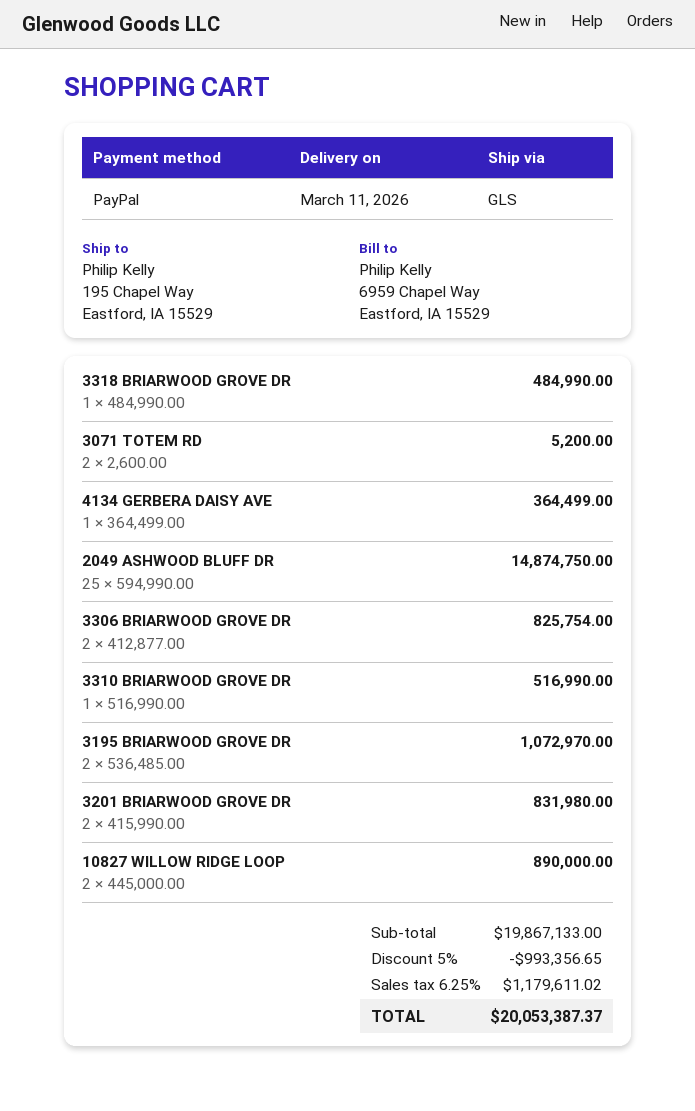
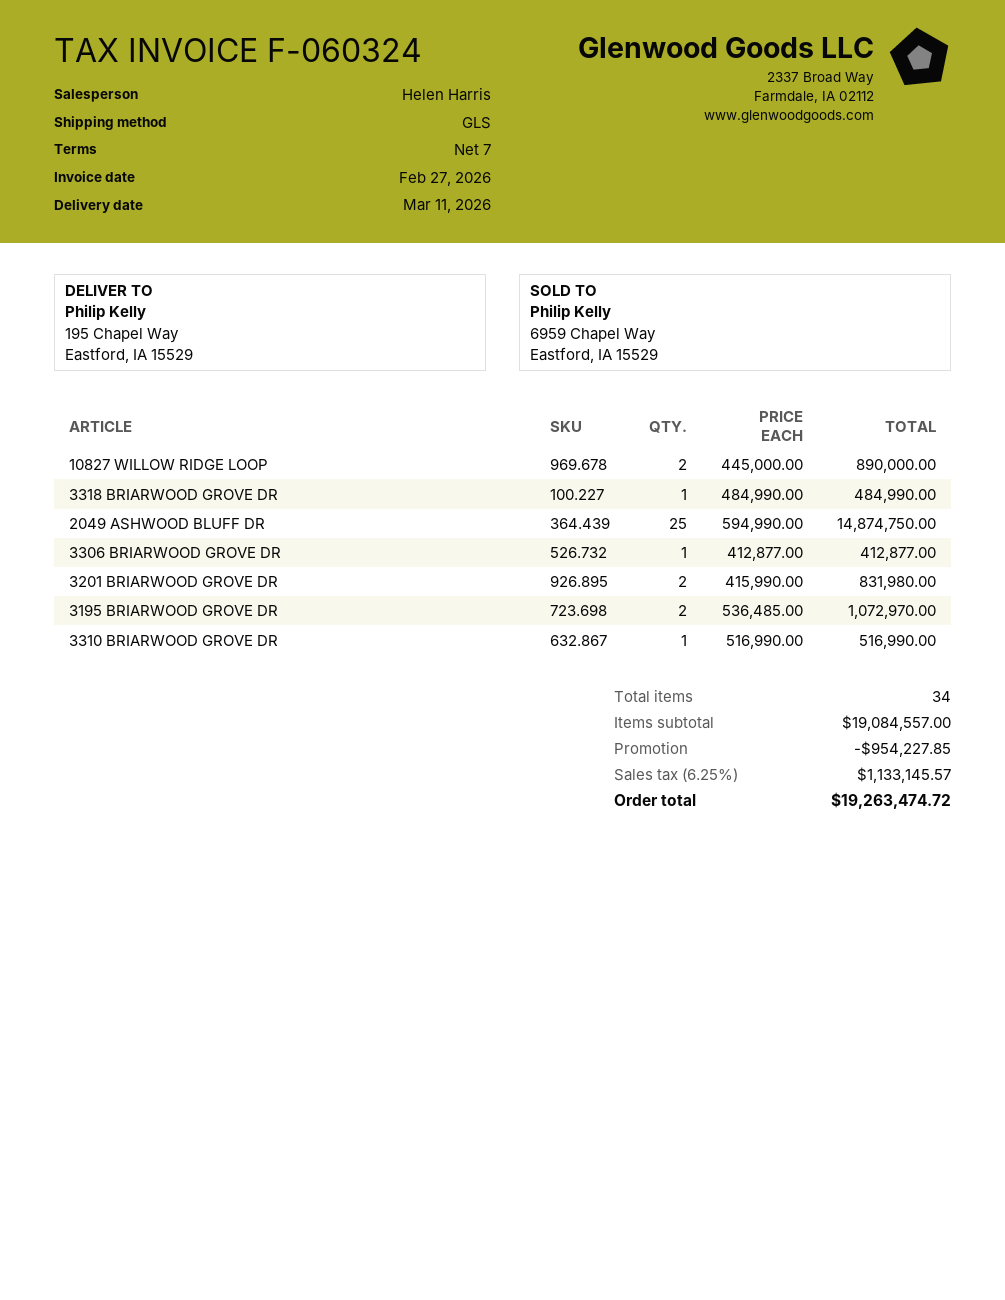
3071 TOTEM RD: 2 x 2600.00 = 5200.00 -> none
4134 GERBERA DAISY AVE: 1 x 364499.00 = 364499.00 -> none
3306 BRIARWOOD GROVE DR: 2 x 412877.00 = 825754.00 -> 1 x 412877.00 = 412877.00
subtotal: 19867133.00 -> 19084557.00
discount: 993356.65 -> 954227.85
tax: 6.25% = 1179611.02 -> 6.25% = 1133145.57
total: 20053387.37 -> 19263474.72

